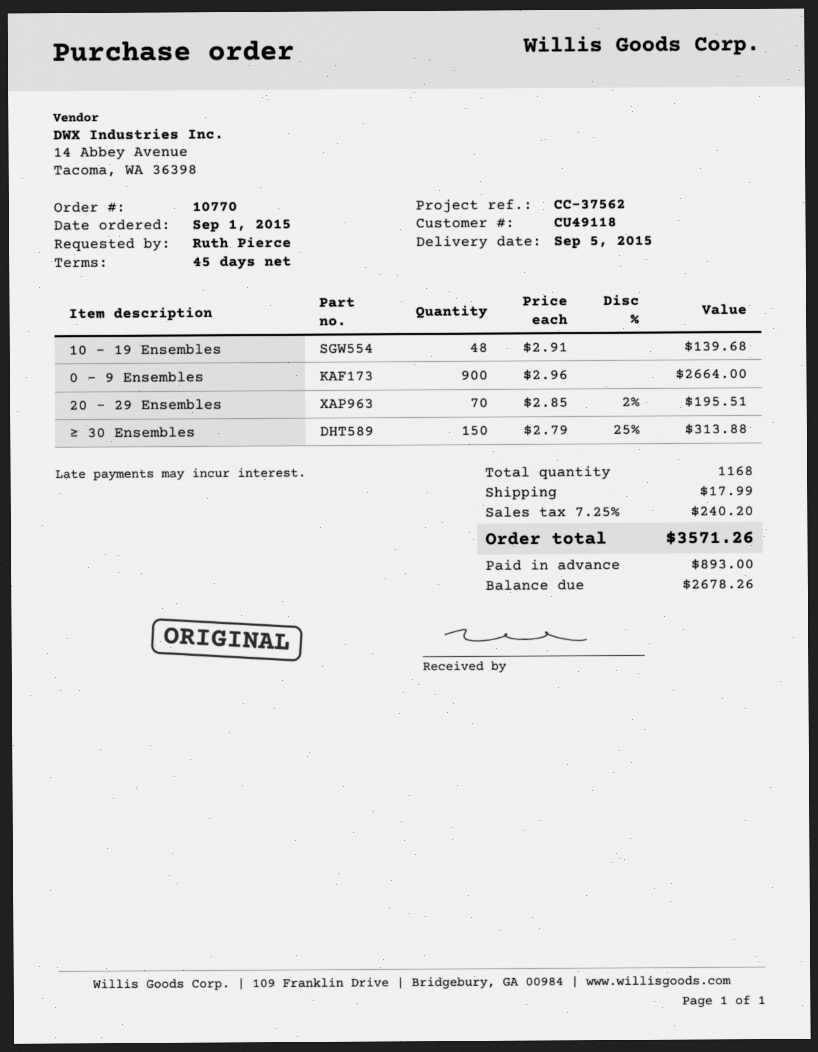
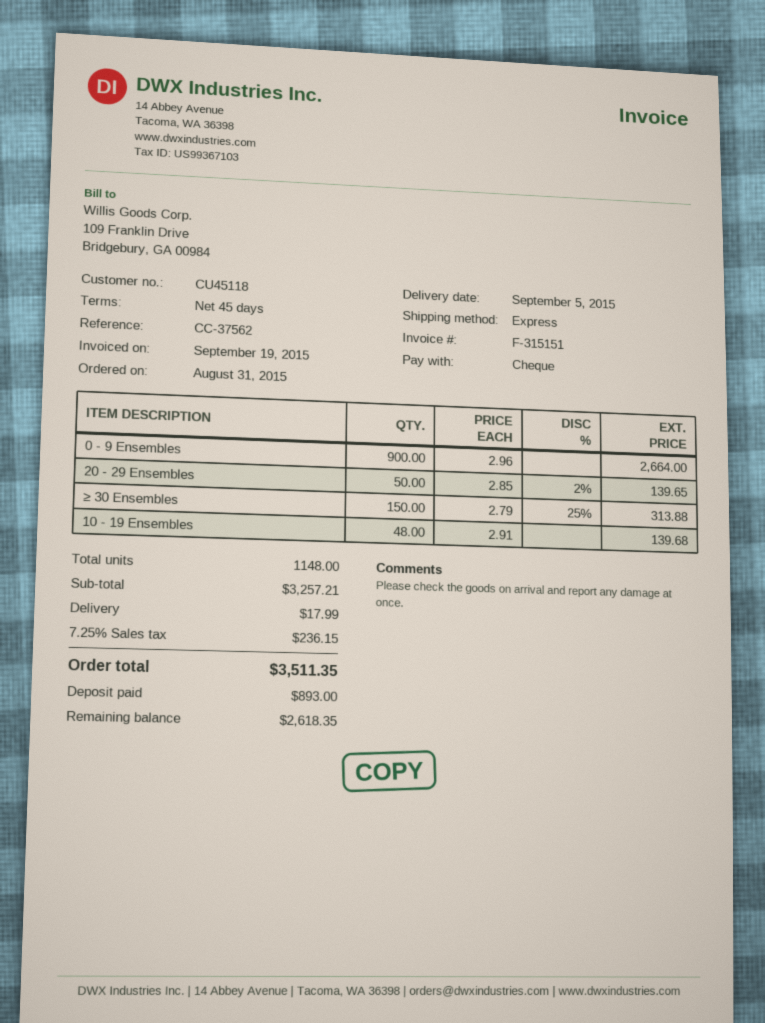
order date: 2015-09-01 -> 2015-08-31
customer number: CU49118 -> CU45118
20 - 29 Ensembles: 70 x 2.85 - 2% = 195.51 -> 50 x 2.85 - 2% = 139.65
total quantity: 1168 -> 1148
tax: 7.25% = 240.20 -> 7.25% = 236.15
total: 3571.26 -> 3511.35
balance: 2678.26 -> 2618.35

